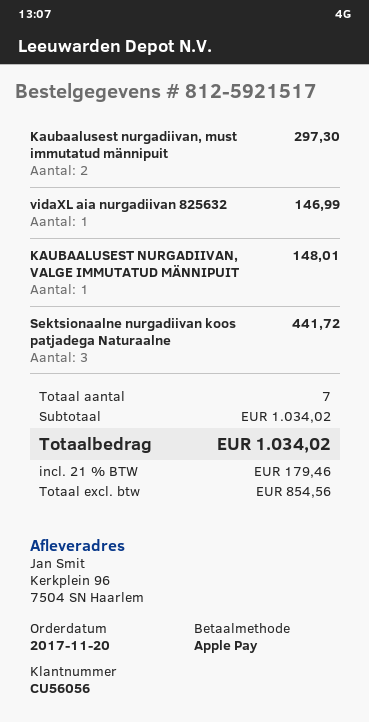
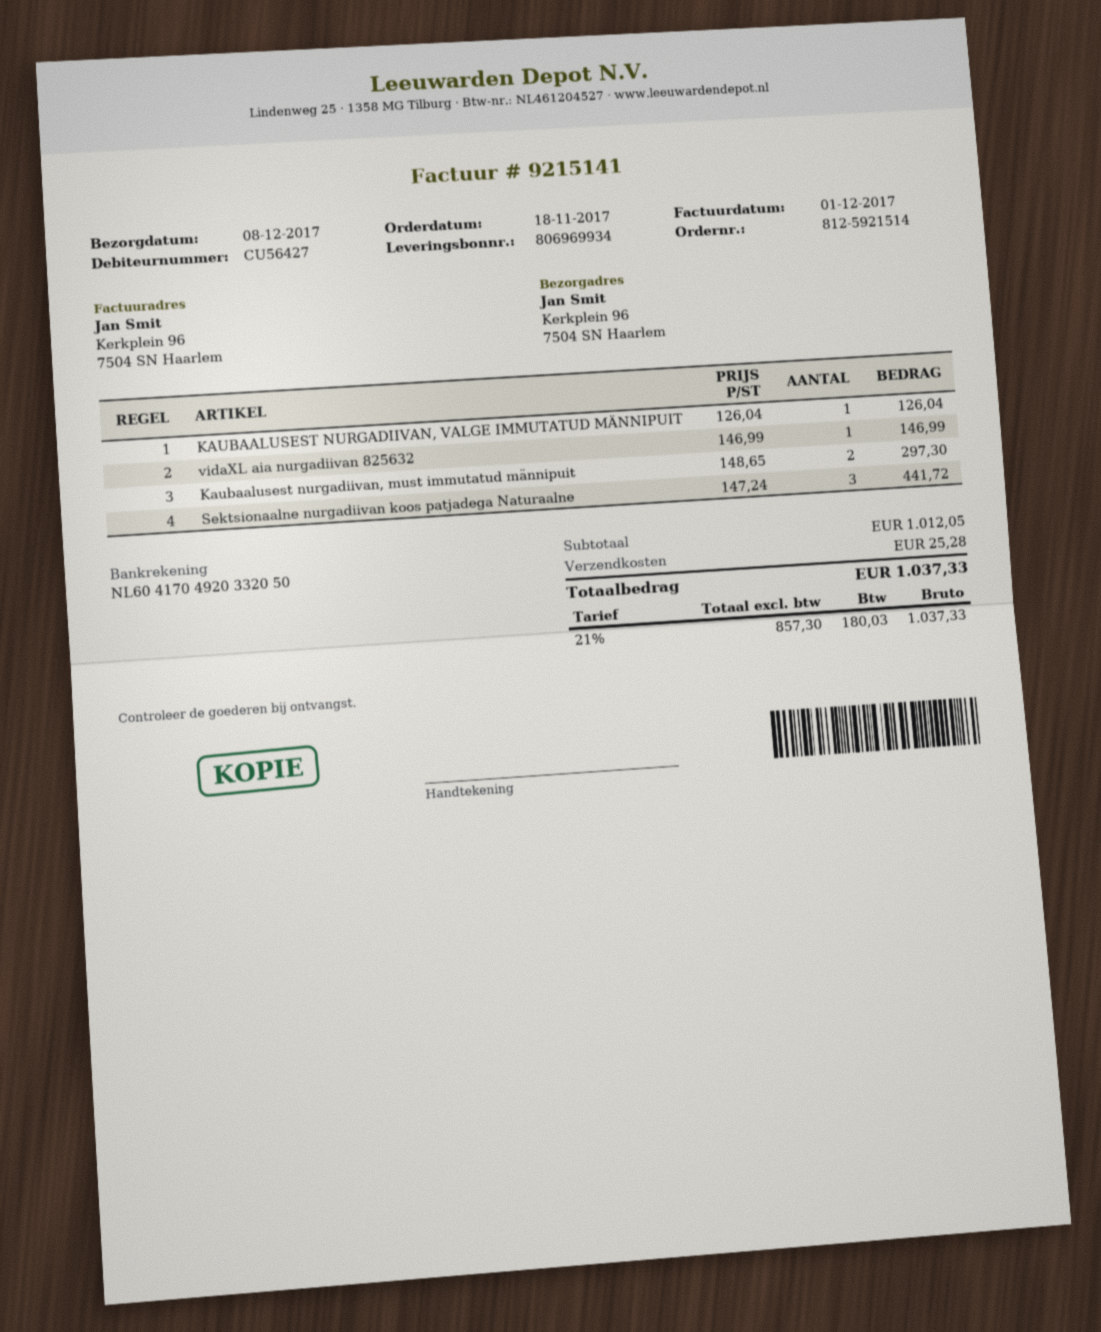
order number: 812-5921517 -> 812-5921514
order date: 2017-11-20 -> 2017-11-18
customer number: CU56056 -> CU56427
KAUBAALUSEST NURGADIIVAN, VALGE IMMUTATUD MÄNNIPUIT: 1 for 148.01 -> 1 for 126.04
subtotal: 1034.02 -> 1012.05
shipping: none -> 25.28
net: 854.56 -> 857.30
tax: 21% = 179.46 -> 21% = 180.03
total: 1034.02 -> 1037.33

